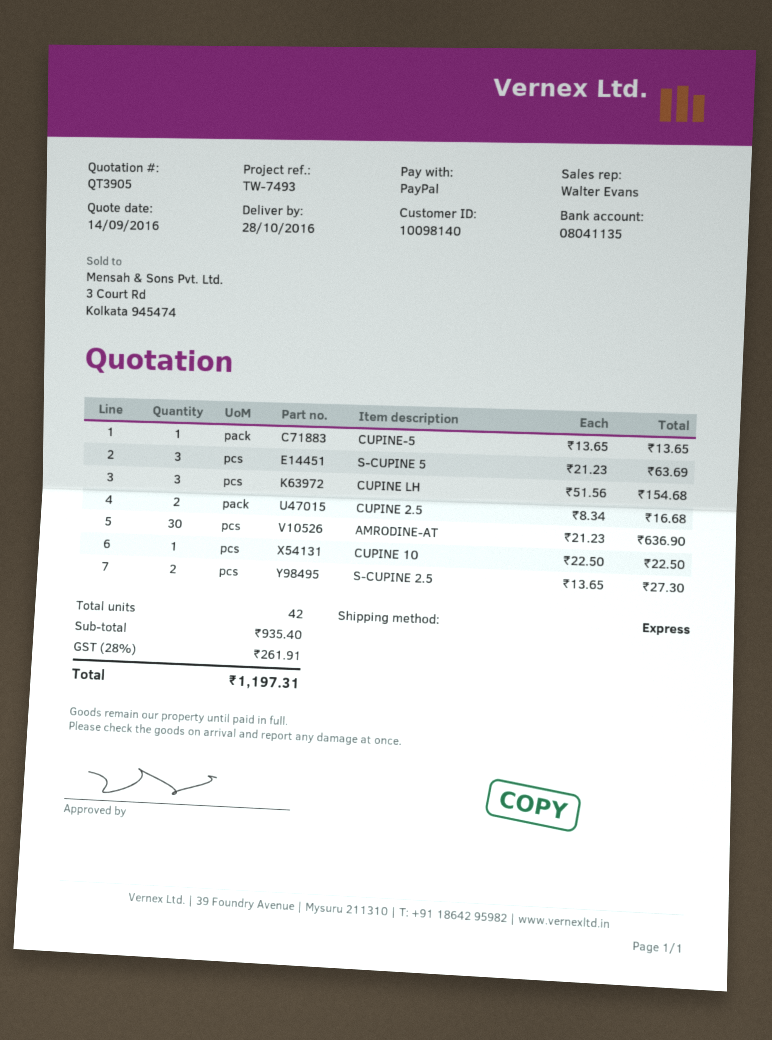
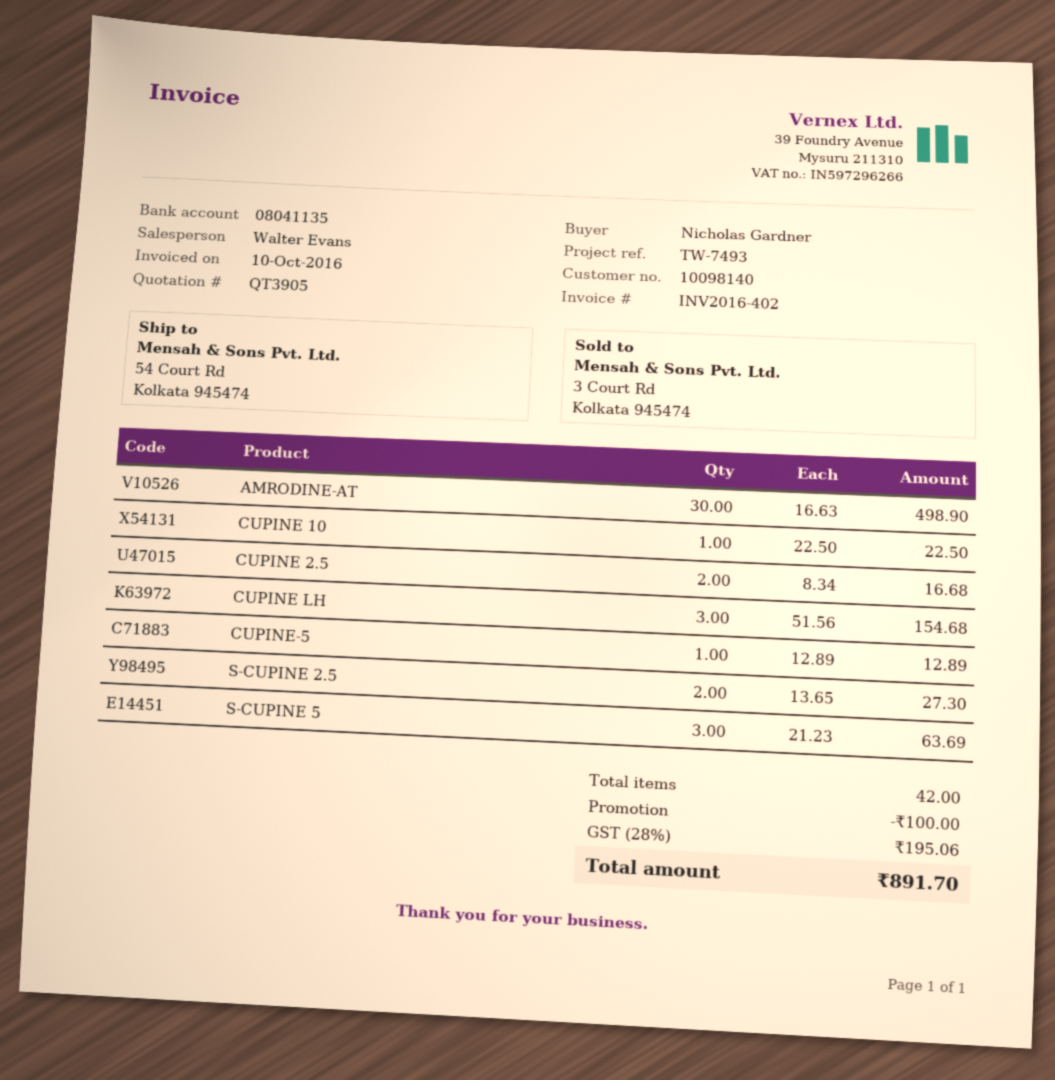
CUPINE-5: 1 x 13.65 = 13.65 -> 1 x 12.89 = 12.89
AMRODINE-AT: 30 x 21.23 = 636.90 -> 30 x 16.63 = 498.90
discount: none -> 100.00
tax: 28% = 261.91 -> 28% = 195.06
total: 1197.31 -> 891.70

